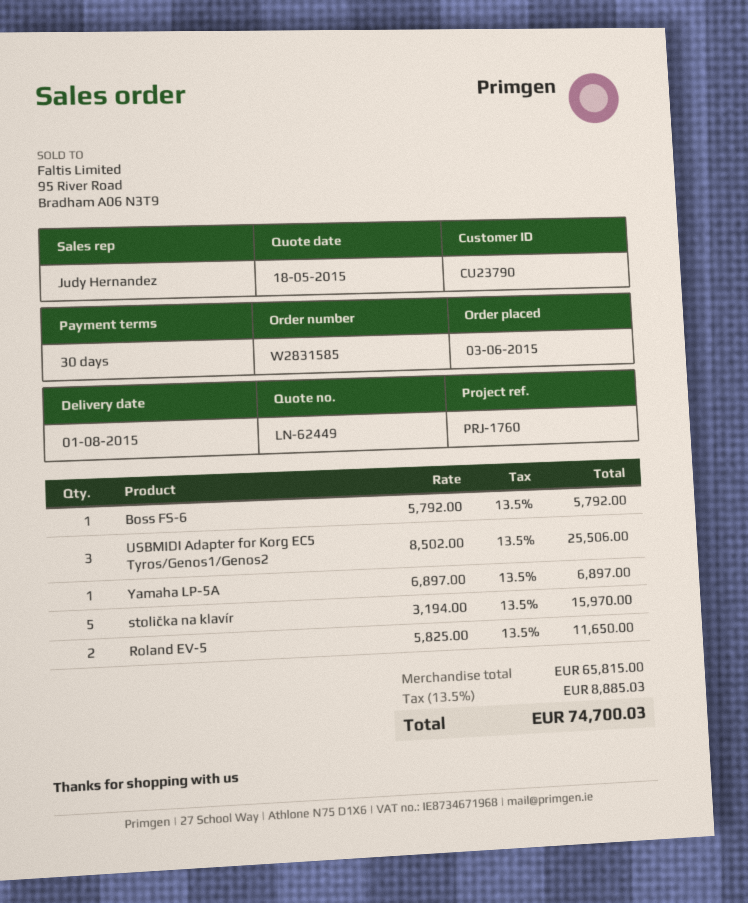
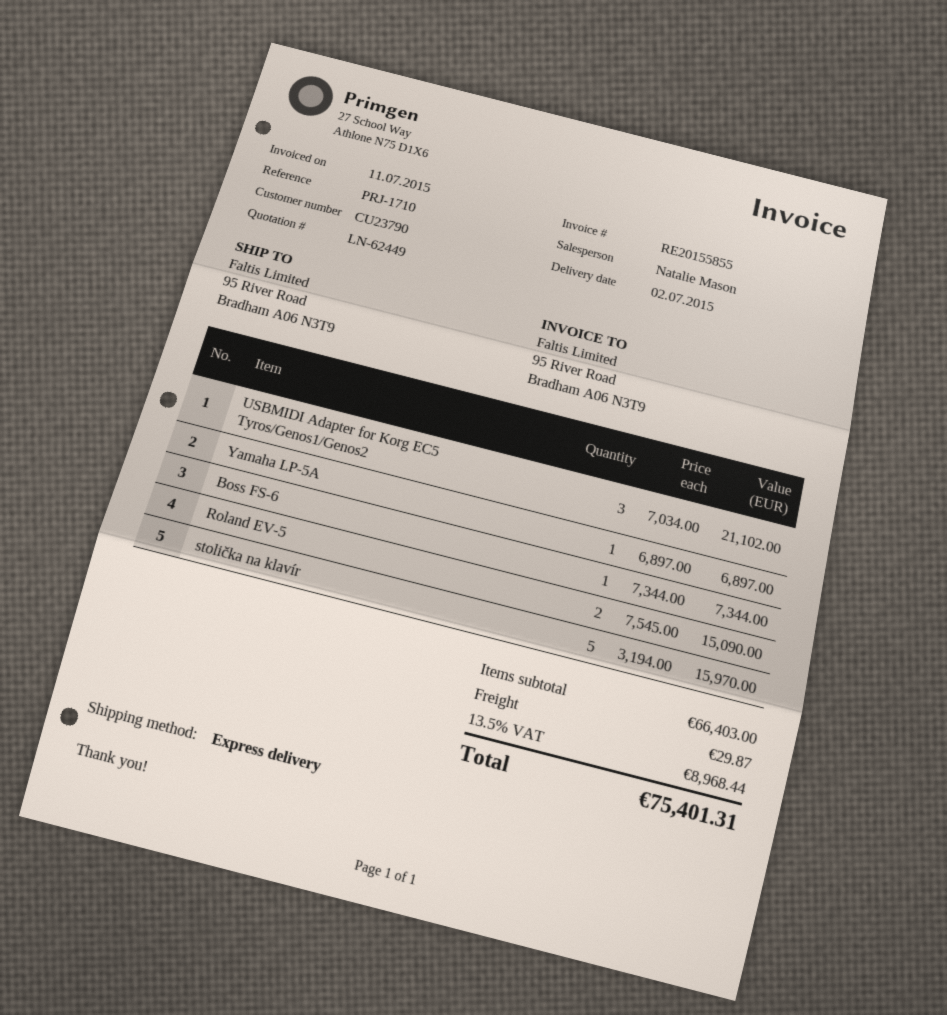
delivery date: 2015-08-01 -> 2015-07-02
reference: PRJ-1760 -> PRJ-1710
sales rep: Judy Hernandez -> Natalie Mason
Boss FS-6: 1 x 5792.00 = 5792.00 -> 1 x 7344.00 = 7344.00
USBMIDI Adapter for Korg EC5 Tyros/Genos1/Genos2: 3 x 8502.00 = 25506.00 -> 3 x 7034.00 = 21102.00
Roland EV-5: 2 x 5825.00 = 11650.00 -> 2 x 7545.00 = 15090.00
subtotal: 65815.00 -> 66403.00
shipping: none -> 29.87
tax: 13.5% = 8885.03 -> 13.5% = 8968.44
total: 74700.03 -> 75401.31

